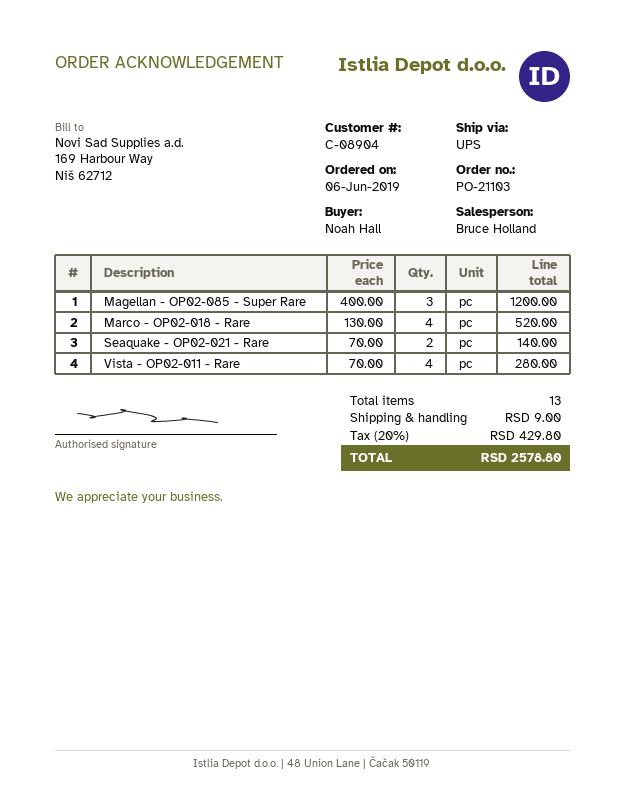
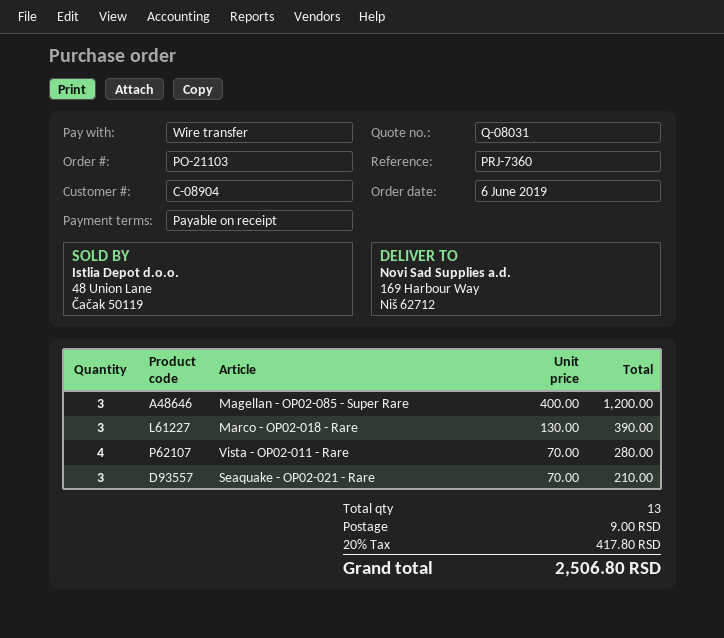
Marco - OP02-018 - Rare: 4 x 130.00 = 520.00 -> 3 x 130.00 = 390.00
Seaquake - OP02-021 - Rare: 2 x 70.00 = 140.00 -> 3 x 70.00 = 210.00
tax: 20% = 429.80 -> 20% = 417.80
total: 2578.80 -> 2506.80

